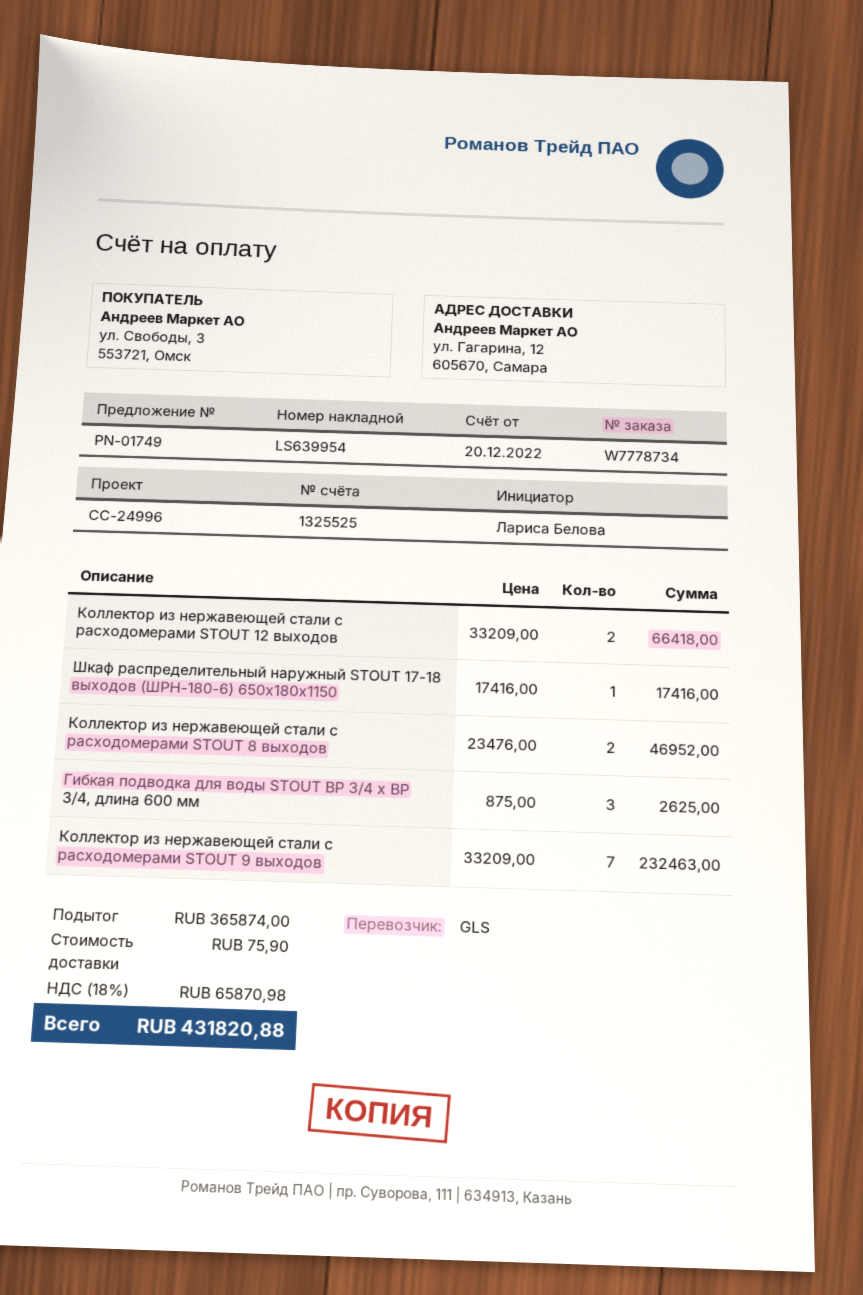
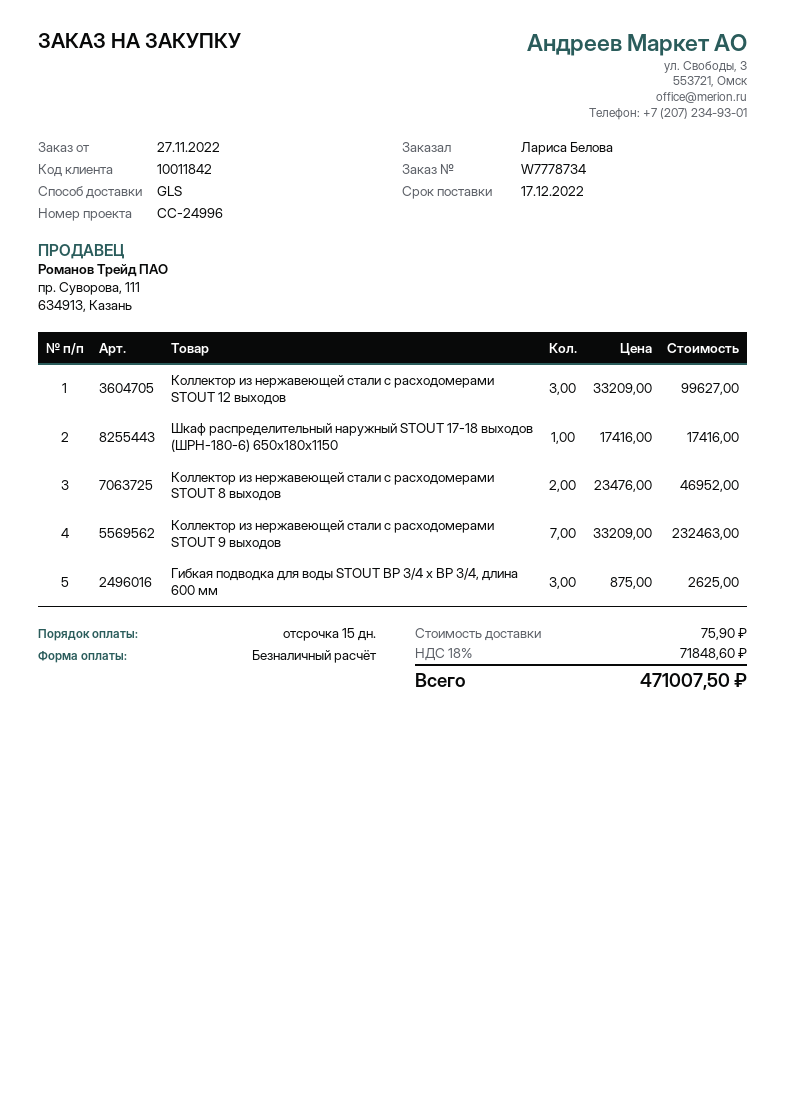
Коллектор из нержавеющей стали с расходомерами STOUT 12 выходов: 2 x 33209.00 = 66418.00 -> 3 x 33209.00 = 99627.00
tax: 18% = 65870.98 -> 18% = 71848.60
total: 431820.88 -> 471007.50

